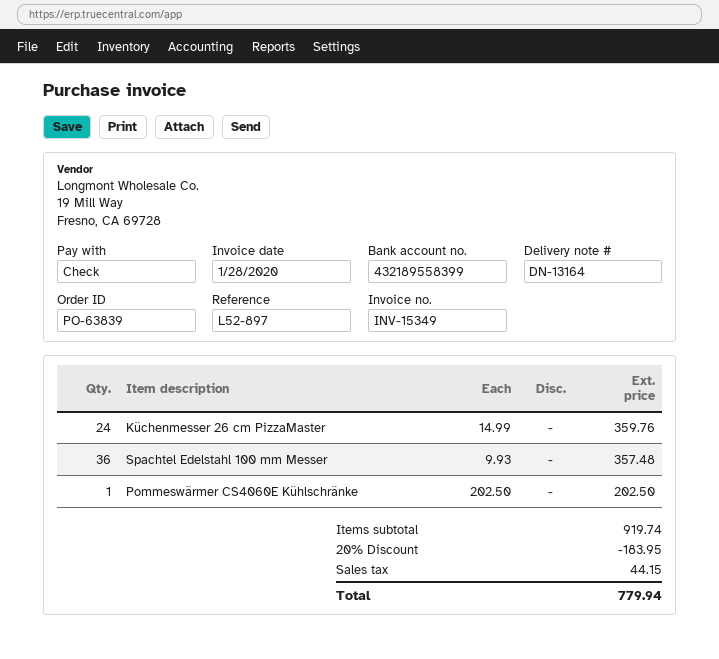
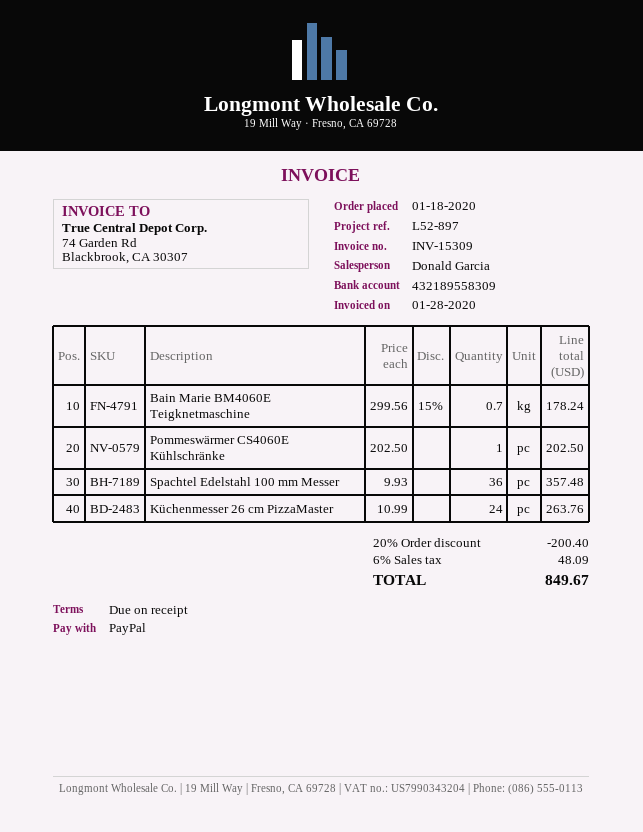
invoice number: INV-15349 -> INV-15309
payment method: cheque -> PayPal
bank account: 432189558399 -> 432189558309
Küchenmesser 26 cm PizzaMaster: 24 x 14.99 = 359.76 -> 24 x 10.99 = 263.76
Bain Marie BM4060E Teigknetmaschine: none -> 0.7 x 299.56 - 15% = 178.24
discount: 20% = 183.95 -> 20% = 200.40
tax: 44.15 -> 48.09
total: 779.94 -> 849.67

